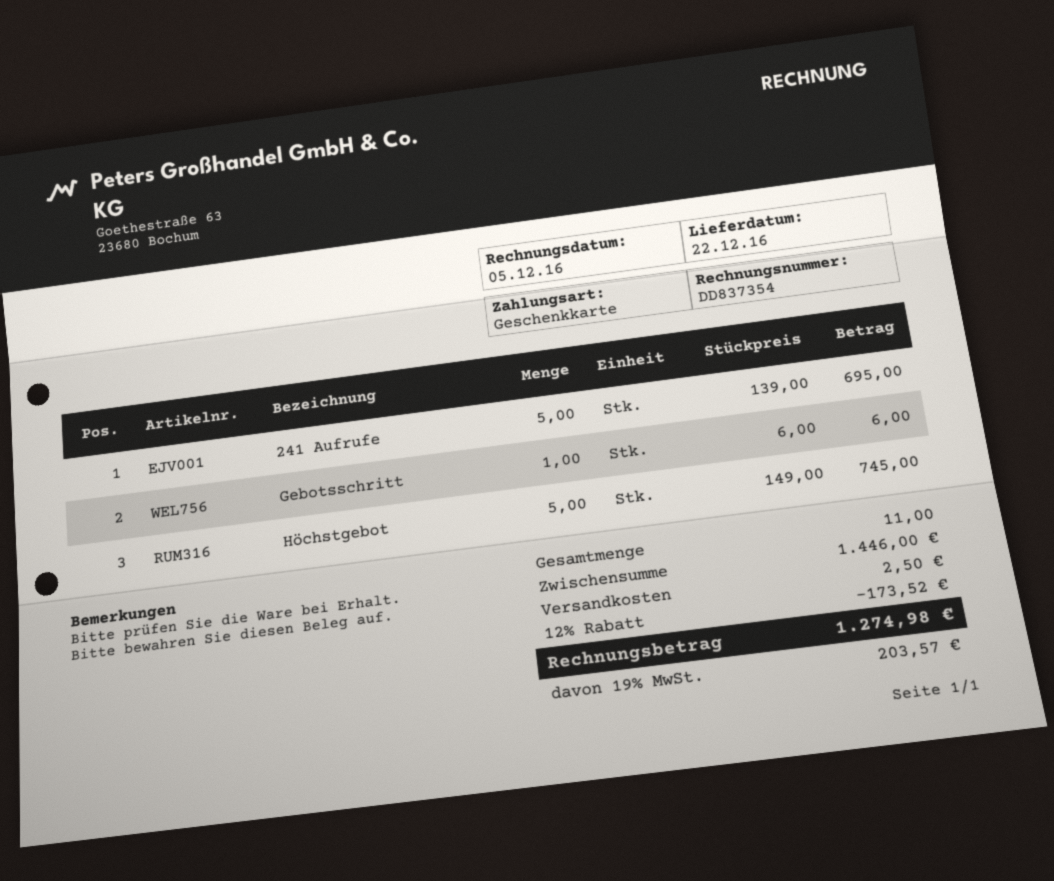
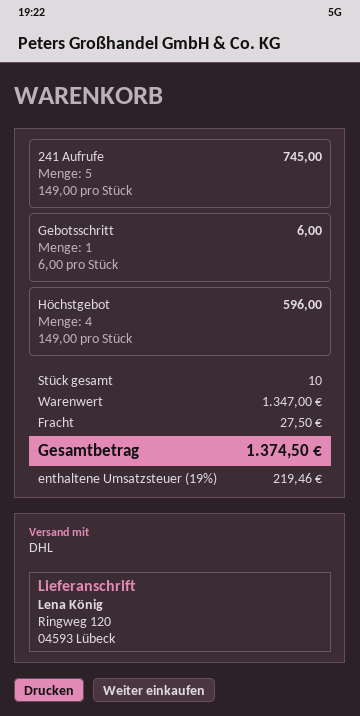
241 Aufrufe: 5 x 139.00 = 695.00 -> 5 x 149.00 = 745.00
Höchstgebot: 5 x 149.00 = 745.00 -> 4 x 149.00 = 596.00
total quantity: 11 -> 10
subtotal: 1446.00 -> 1347.00
discount: 12% = 173.52 -> none
shipping: 2.50 -> 27.50
tax: 19% = 203.57 -> 19% = 219.46
total: 1274.98 -> 1374.50

